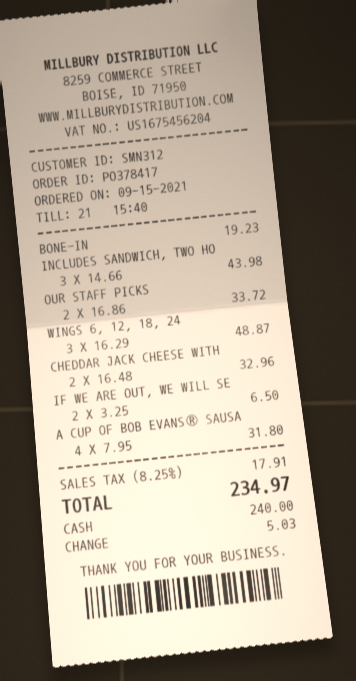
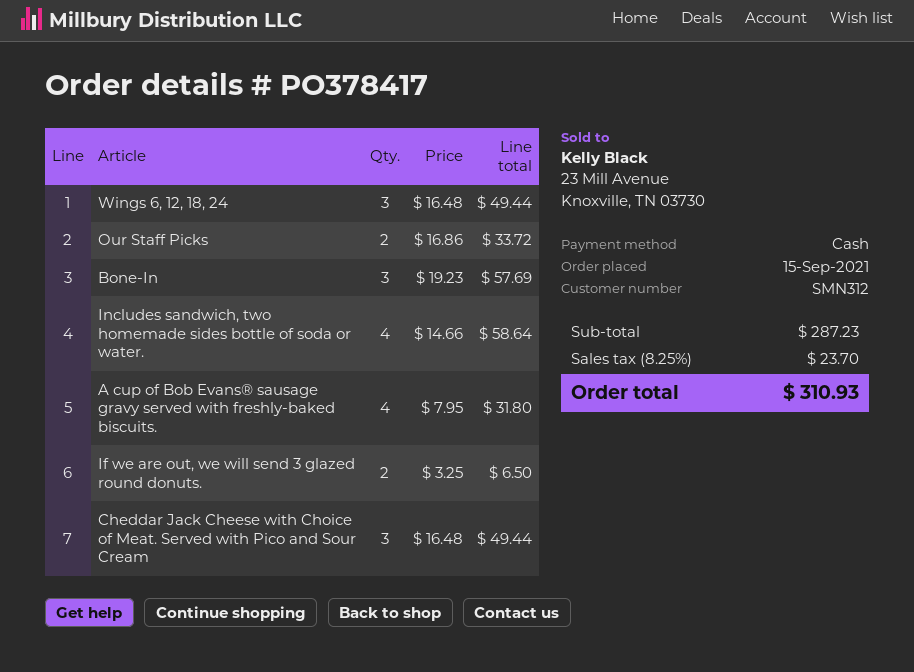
BONE-IN: 1 x 19.23 = 19.23 -> 3 x 19.23 = 57.69
INCLUDES SANDWICH, TWO HO: 3 x 14.66 = 43.98 -> 4 x 14.66 = 58.64
WINGS 6, 12, 18, 24: 3 x 16.29 = 48.87 -> 3 x 16.48 = 49.44
CHEDDAR JACK CHEESE WITH: 2 x 16.48 = 32.96 -> 3 x 16.48 = 49.44
tax: 8.25% = 17.91 -> 8.25% = 23.70
total: 234.97 -> 310.93

